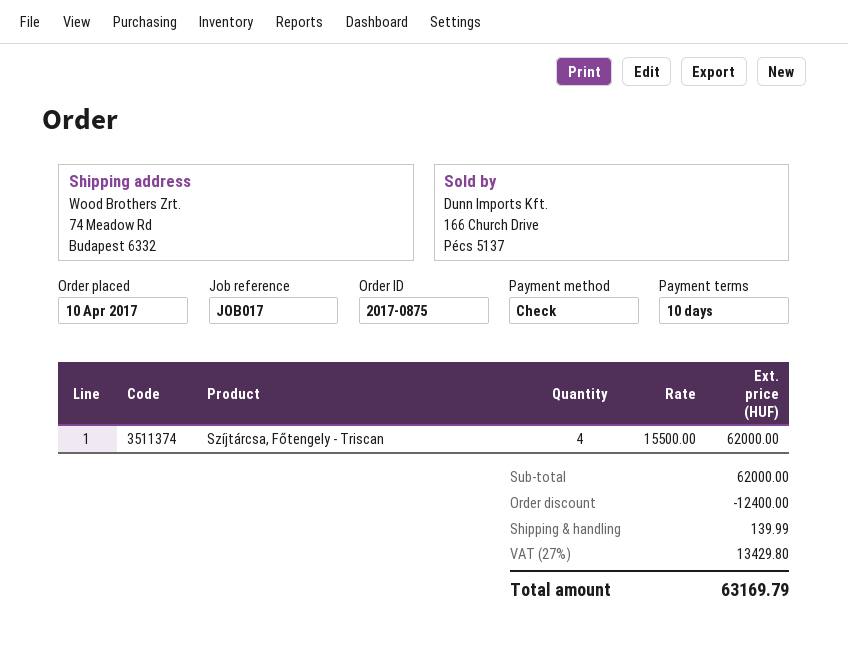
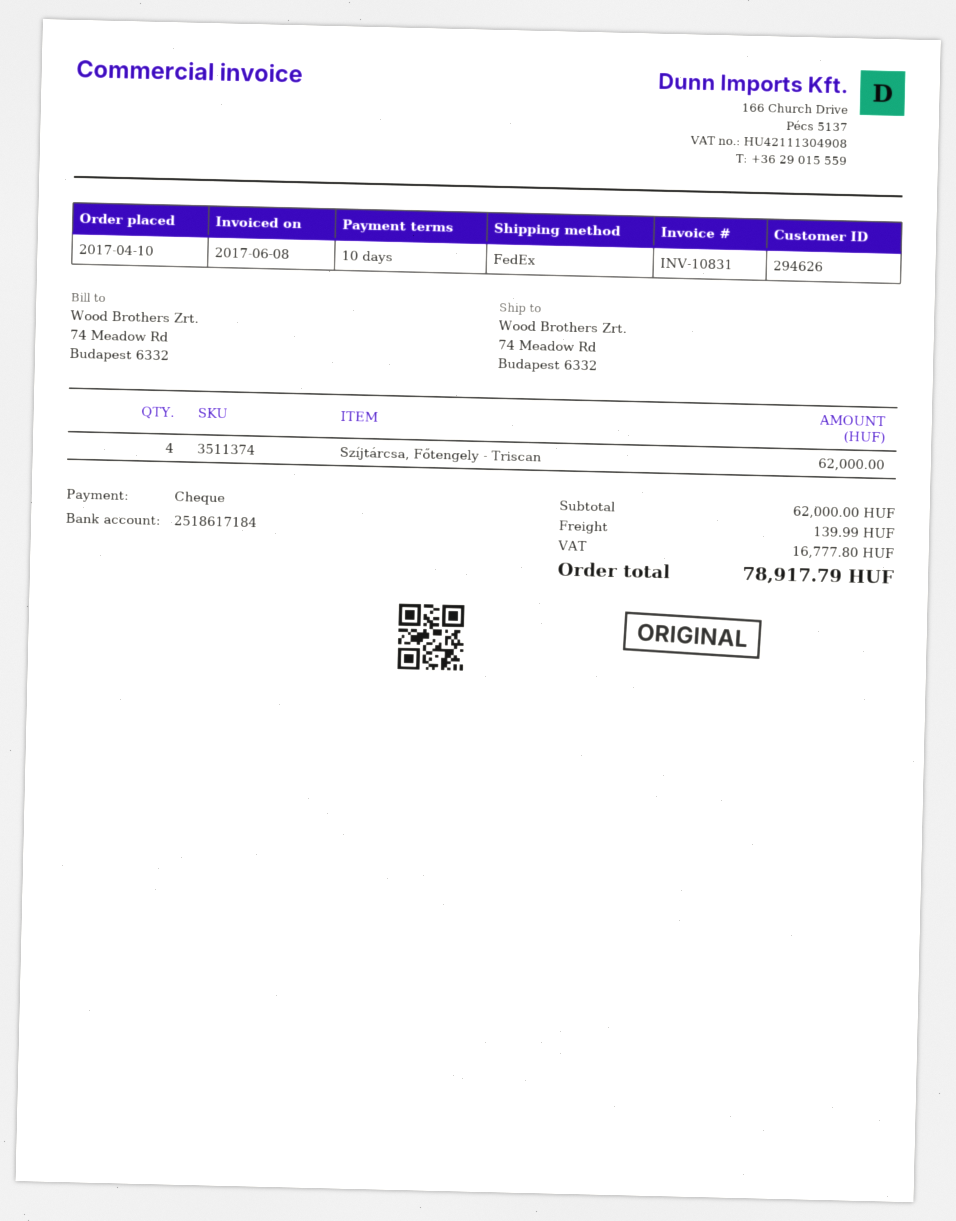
discount: 12400.00 -> none
tax: 13429.80 -> 16777.80
total: 63169.79 -> 78917.79

